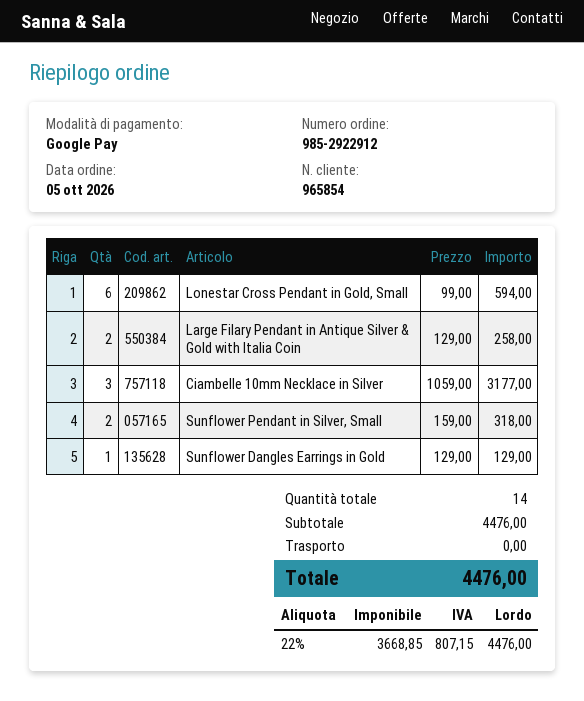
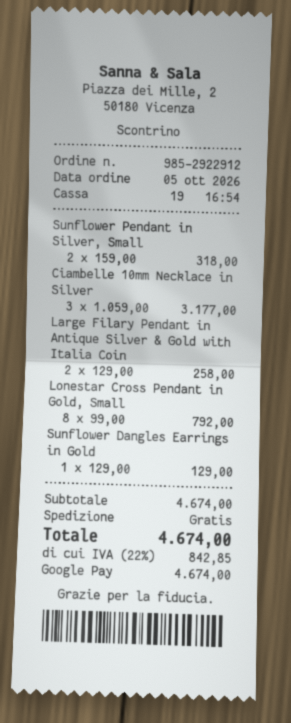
Lonestar Cross Pendant in Gold, Small: 6 x 99.00 = 594.00 -> 8 x 99.00 = 792.00
subtotal: 4476.00 -> 4674.00
tax: 22% = 807.15 -> 22% = 842.85
total: 4476.00 -> 4674.00

